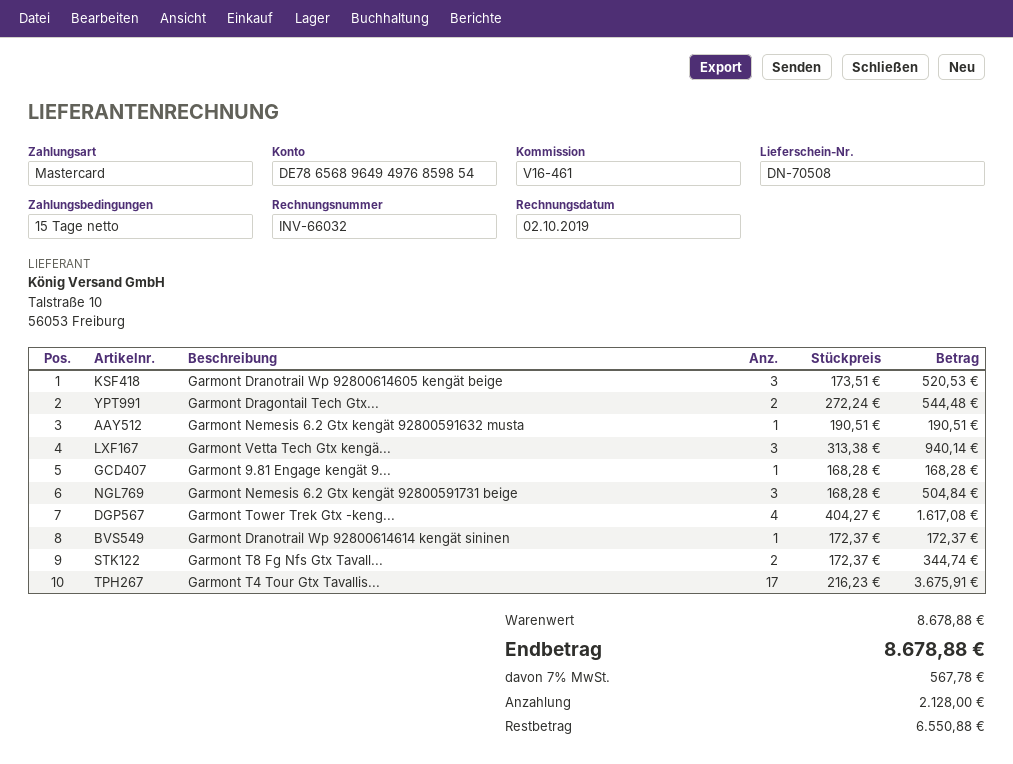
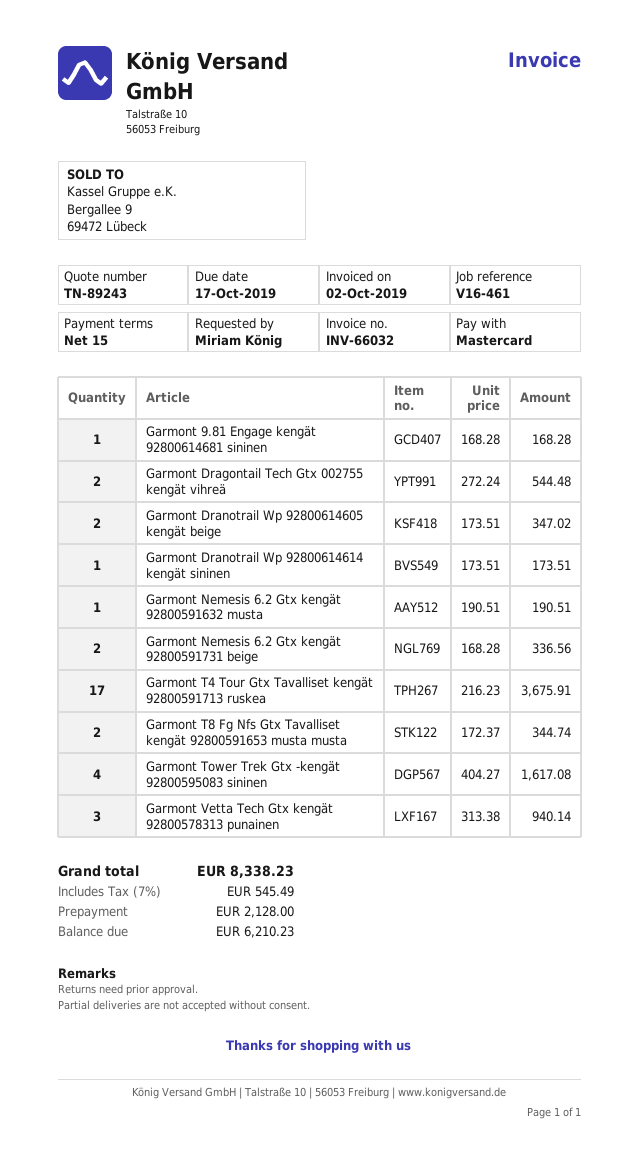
Garmont Dranotrail Wp 92800614605 kengät beige: 3 x 173.51 = 520.53 -> 2 x 173.51 = 347.02
Garmont Nemesis 6.2 Gtx kengät 92800591731 beige: 3 x 168.28 = 504.84 -> 2 x 168.28 = 336.56
Garmont Dranotrail Wp 92800614614 kengät sininen: 1 x 172.37 = 172.37 -> 1 x 173.51 = 173.51
tax: 7% = 567.78 -> 7% = 545.49
total: 8678.88 -> 8338.23
balance: 6550.88 -> 6210.23

